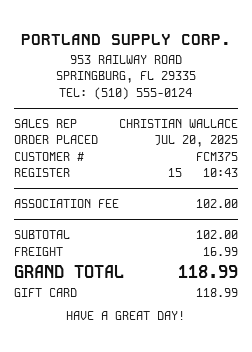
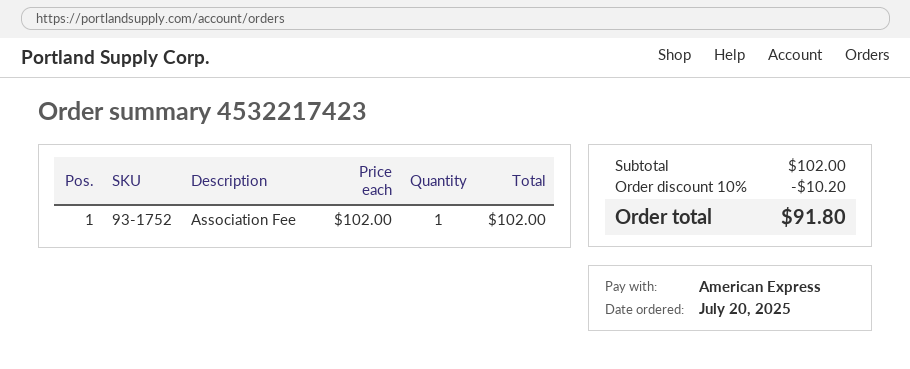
payment method: gift card -> American Express
discount: none -> 10% = 10.20
shipping: 16.99 -> none
total: 118.99 -> 91.80

